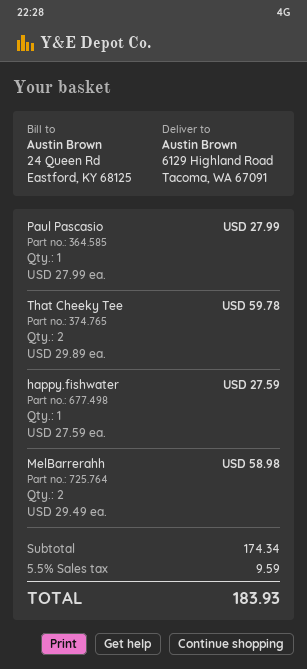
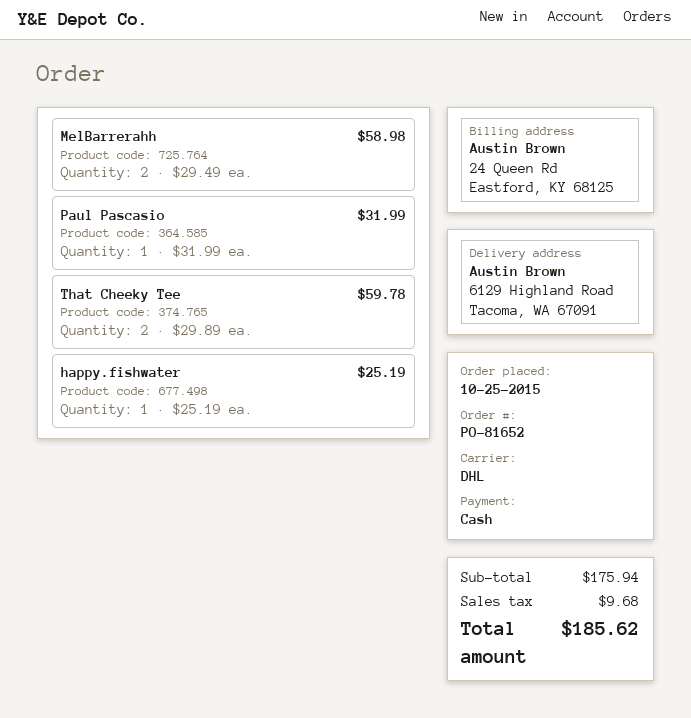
Paul Pascasio: 1 x 27.99 = 27.99 -> 1 x 31.99 = 31.99
happy.fishwater: 1 x 27.59 = 27.59 -> 1 x 25.19 = 25.19
subtotal: 174.34 -> 175.94
tax: 9.59 -> 9.68
total: 183.93 -> 185.62

